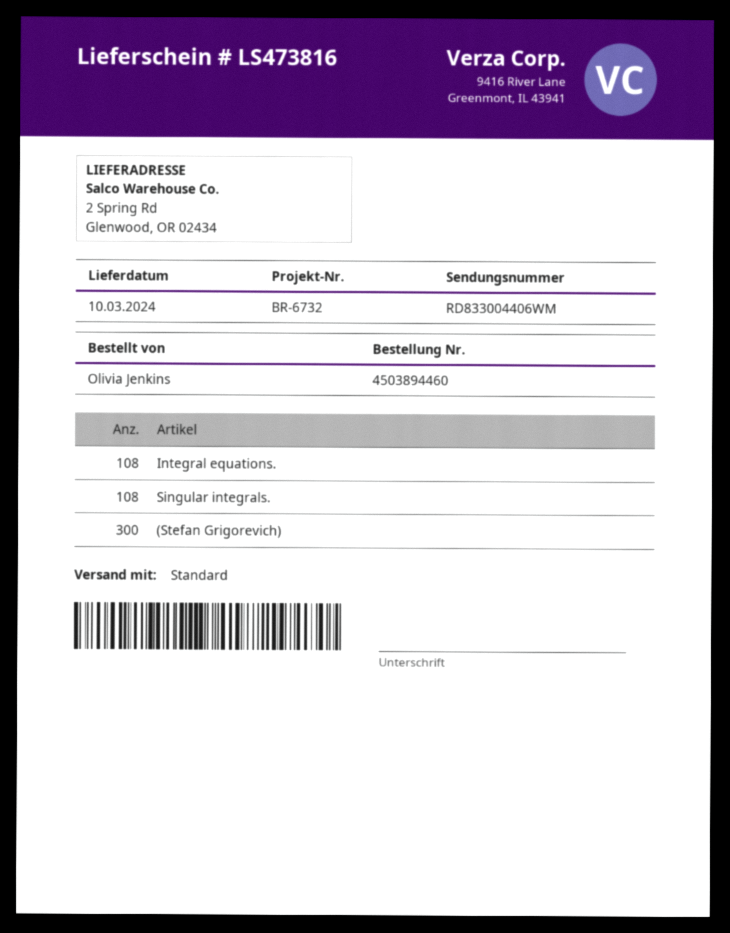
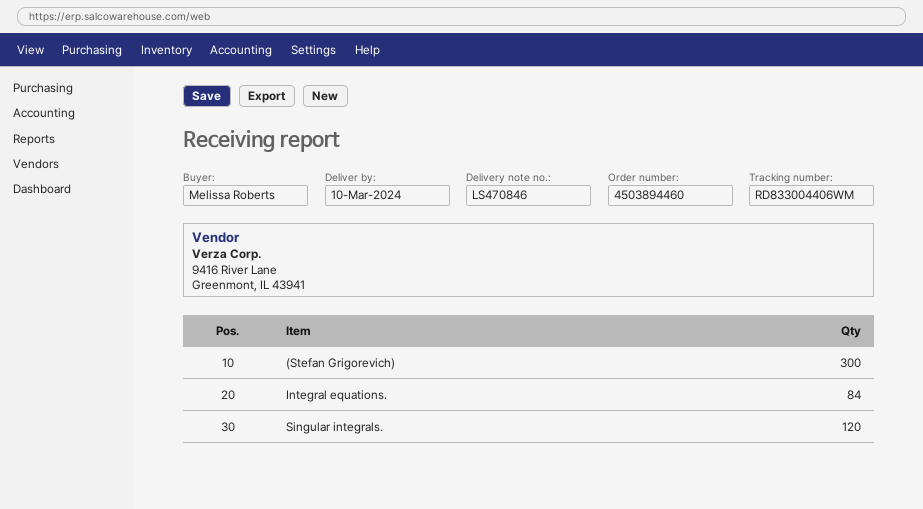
delivery note number: LS473816 -> LS470846
ordered by: Olivia Jenkins -> Melissa Roberts
Integral equations.: 108 -> 84
Singular integrals.: 108 -> 120

